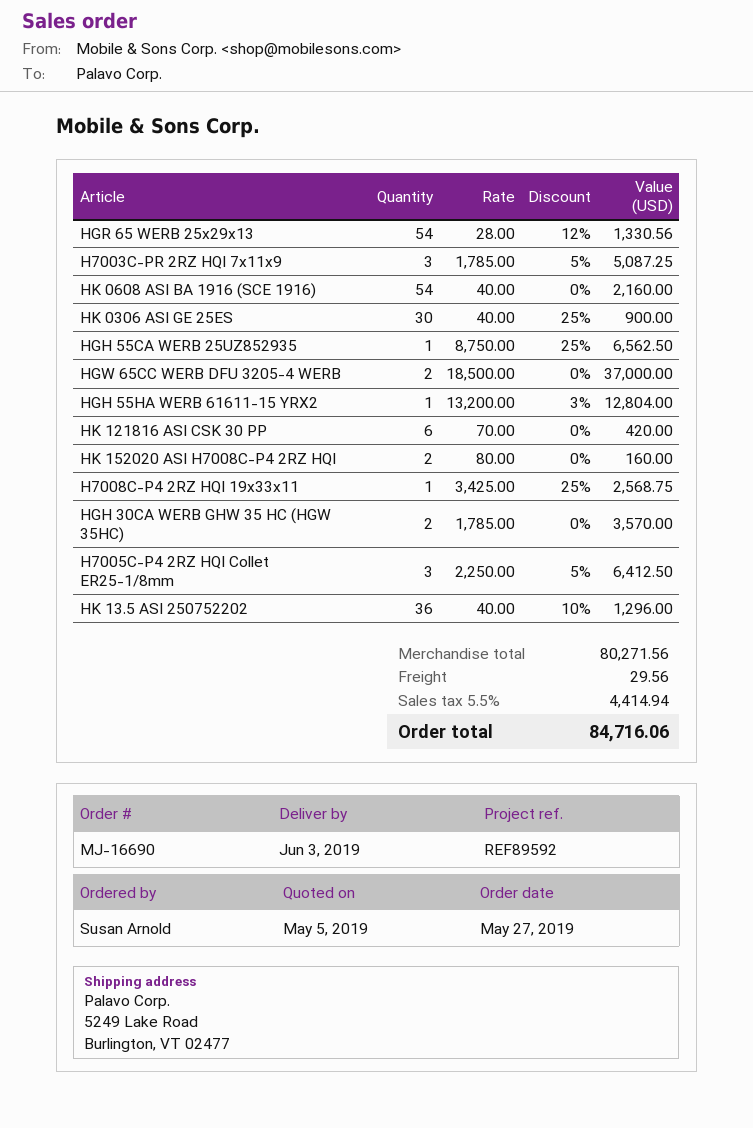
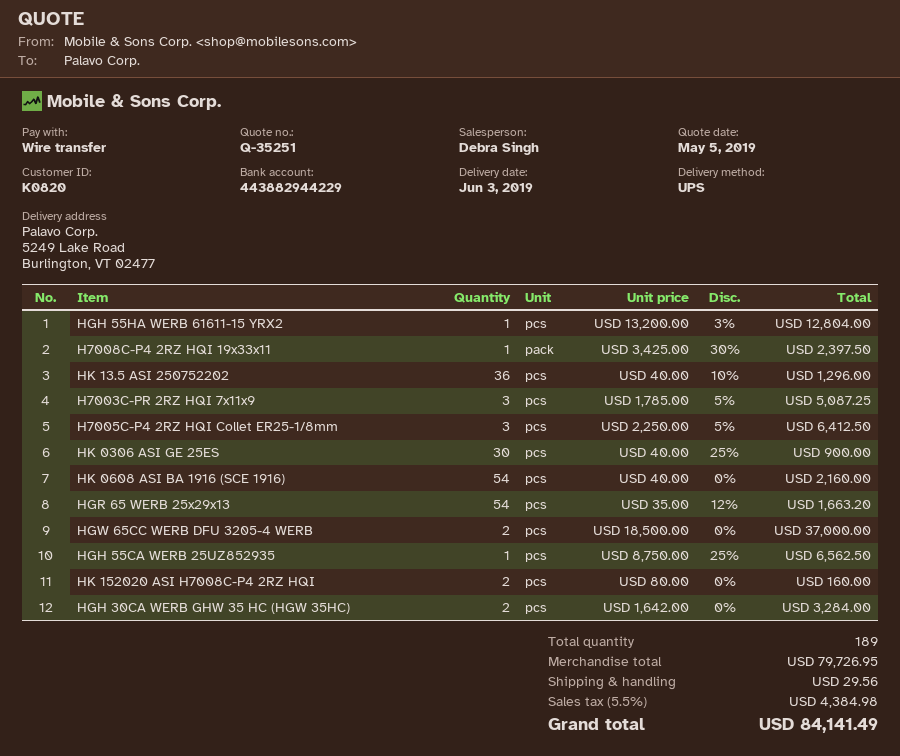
HGR 65 WERB 25x29x13: 54 x 28.00 - 12% = 1330.56 -> 54 x 35.00 - 12% = 1663.20
HK 121816 ASI CSK 30 PP: 6 x 70.00 = 420.00 -> none
H7008C-P4 2RZ HQI 19x33x11: 1 x 3425.00 - 25% = 2568.75 -> 1 x 3425.00 - 30% = 2397.50
HGH 30CA WERB GHW 35 HC (HGW 35HC): 2 x 1785.00 = 3570.00 -> 2 x 1642.00 = 3284.00
subtotal: 80271.56 -> 79726.95
tax: 5.5% = 4414.94 -> 5.5% = 4384.98
total: 84716.06 -> 84141.49

